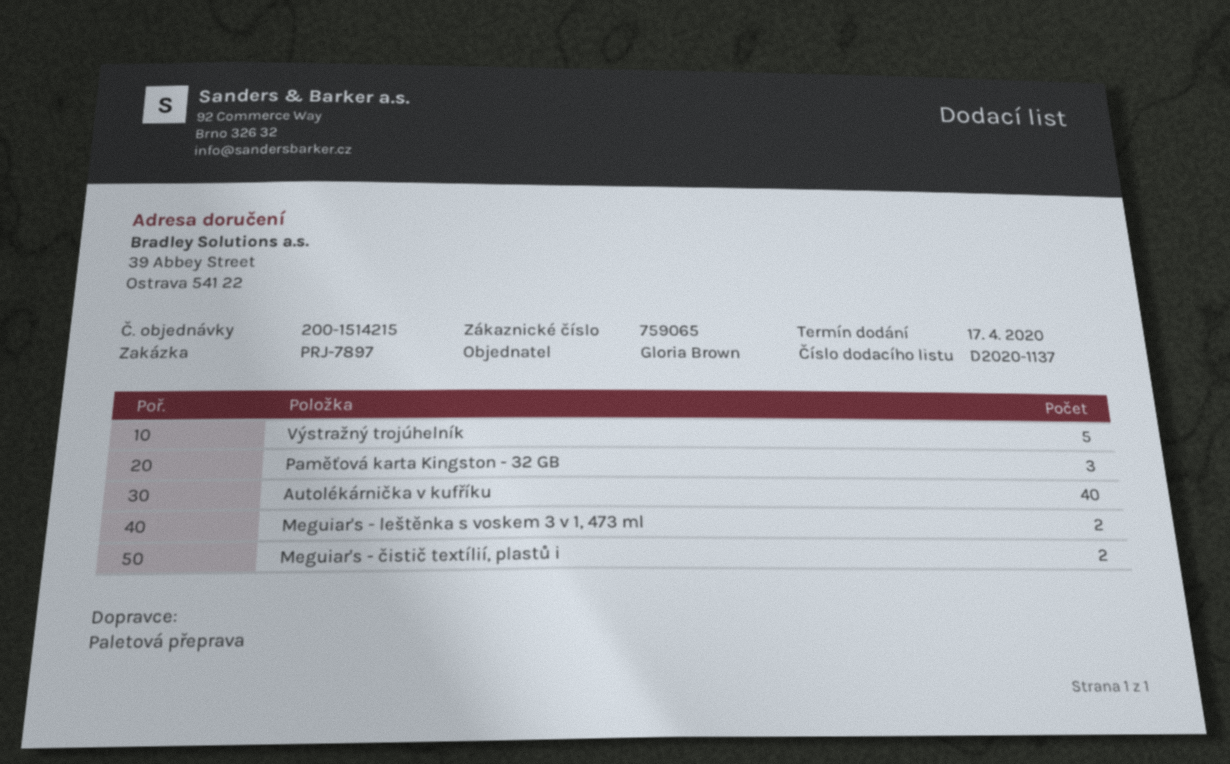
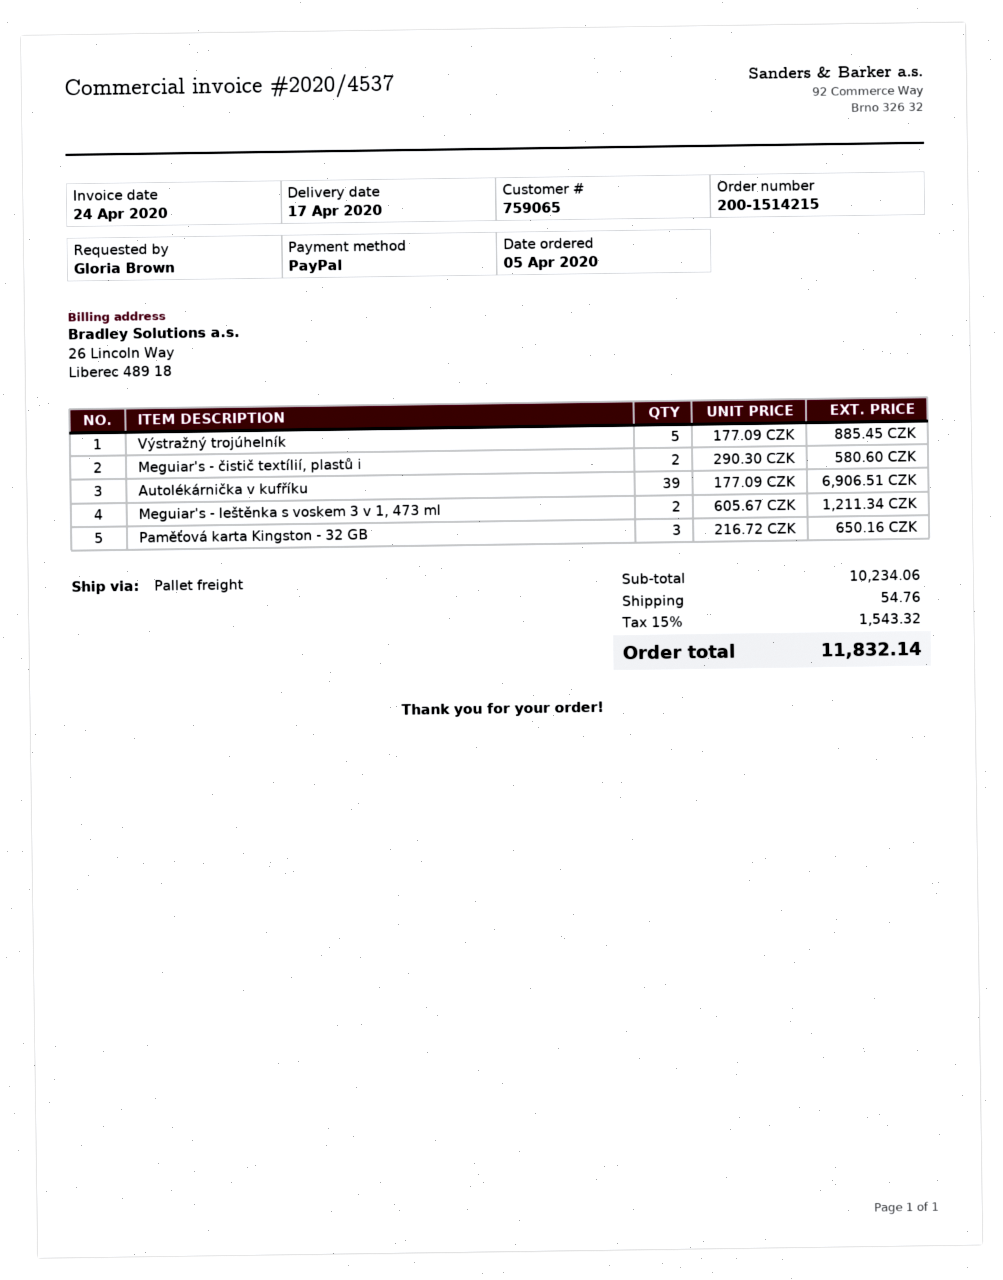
Autolékárnička v kufříku: 40 -> 39

